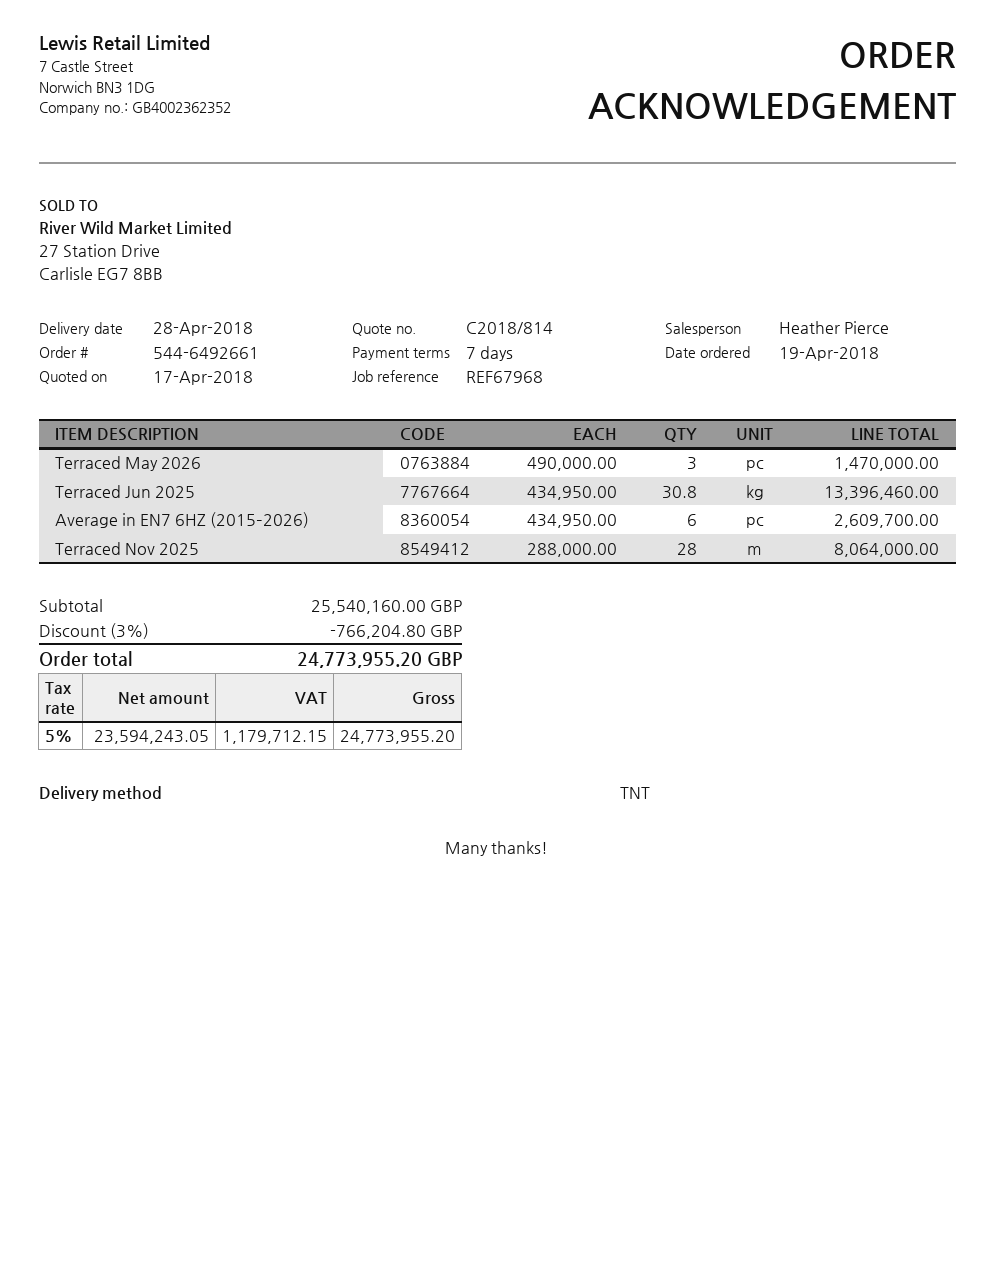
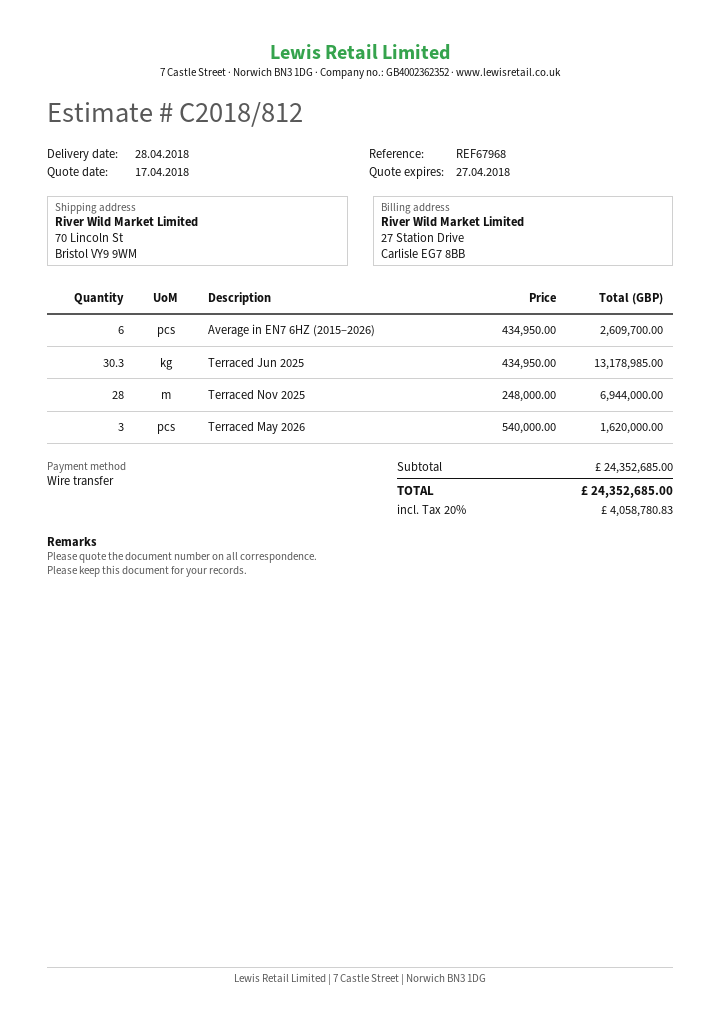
quote number: C2018/814 -> C2018/812
Terraced May 2026: 3 x 490000.00 = 1470000.00 -> 3 x 540000.00 = 1620000.00
Terraced Jun 2025: 30.8 x 434950.00 = 13396460.00 -> 30.3 x 434950.00 = 13178985.00
Terraced Nov 2025: 28 x 288000.00 = 8064000.00 -> 28 x 248000.00 = 6944000.00
subtotal: 25540160.00 -> 24352685.00
discount: 3% = 766204.80 -> none
tax: 5% = 1179712.15 -> 20% = 4058780.83
total: 24773955.20 -> 24352685.00

